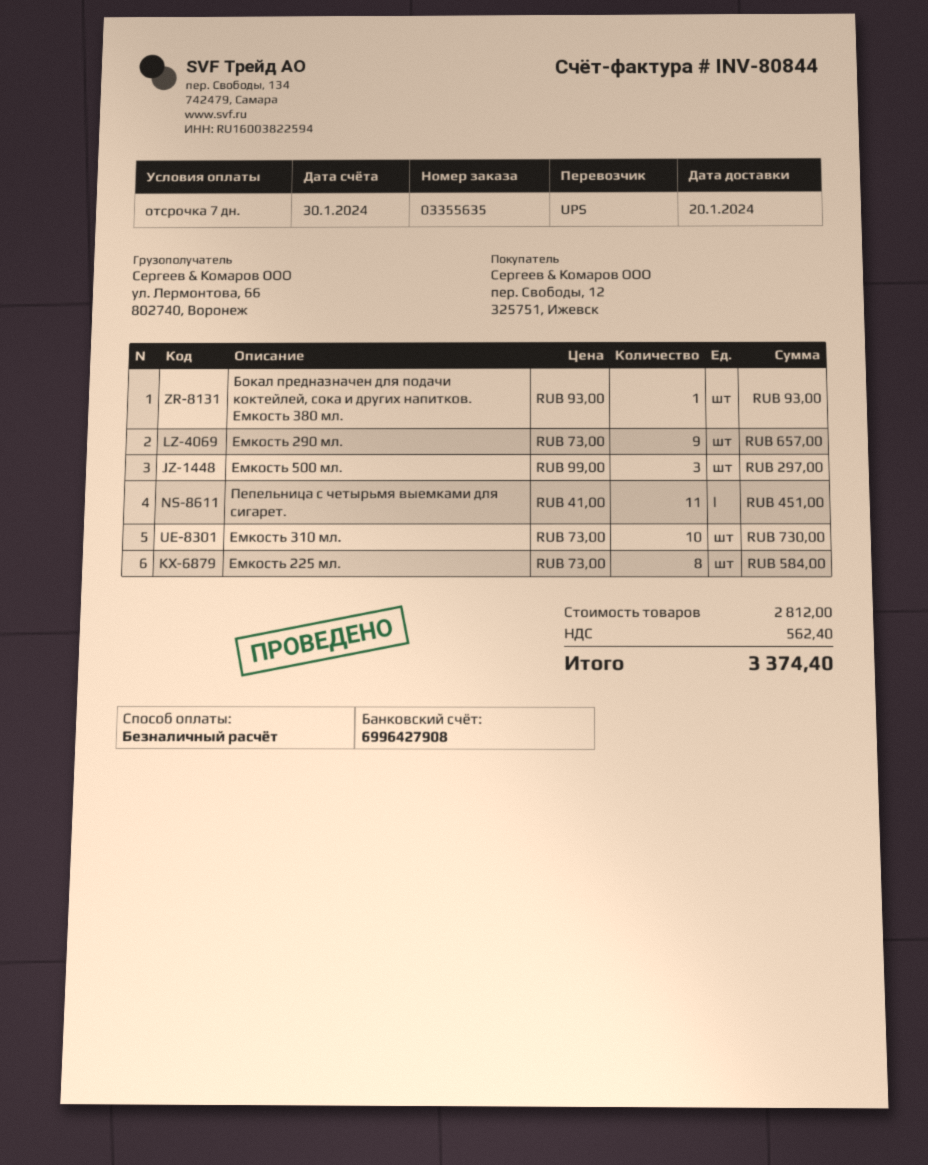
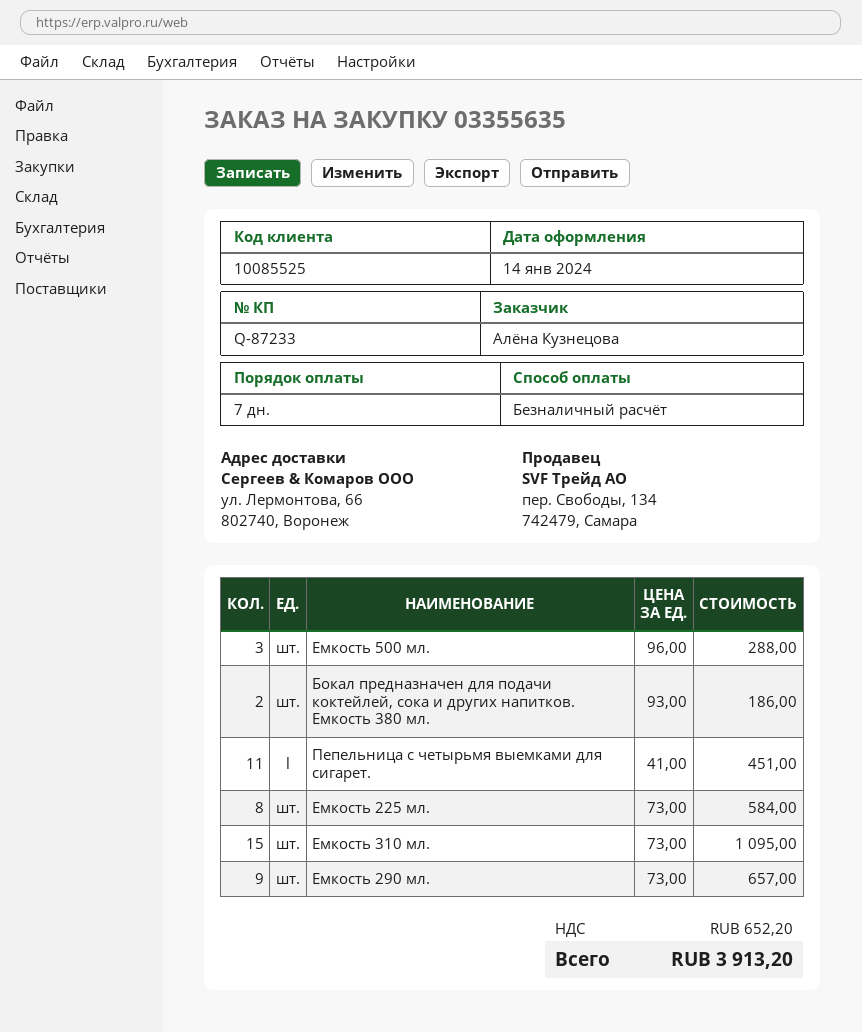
Бокал предназначен для подачи коктейлей, сока и других напитков. Емкость 380 мл.: 1 x 93.00 = 93.00 -> 2 x 93.00 = 186.00
Емкость 500 мл.: 3 x 99.00 = 297.00 -> 3 x 96.00 = 288.00
Емкость 310 мл.: 10 x 73.00 = 730.00 -> 15 x 73.00 = 1095.00
tax: 562.40 -> 652.20
total: 3374.40 -> 3913.20

